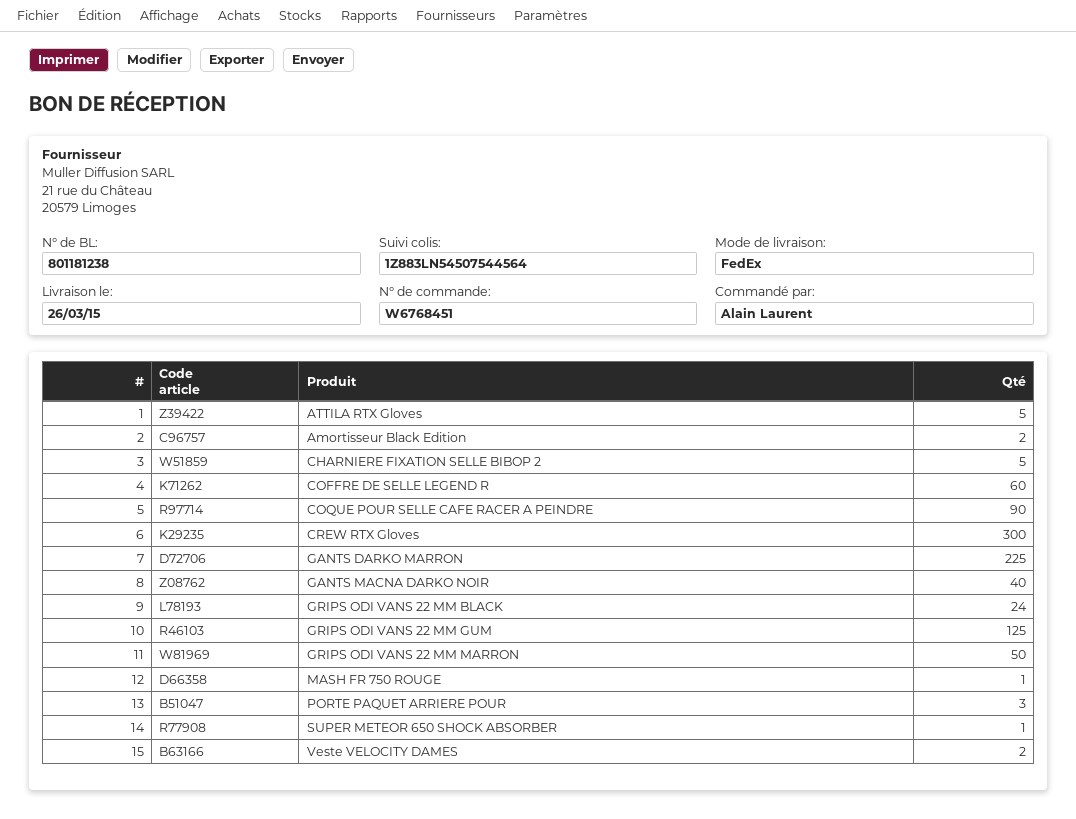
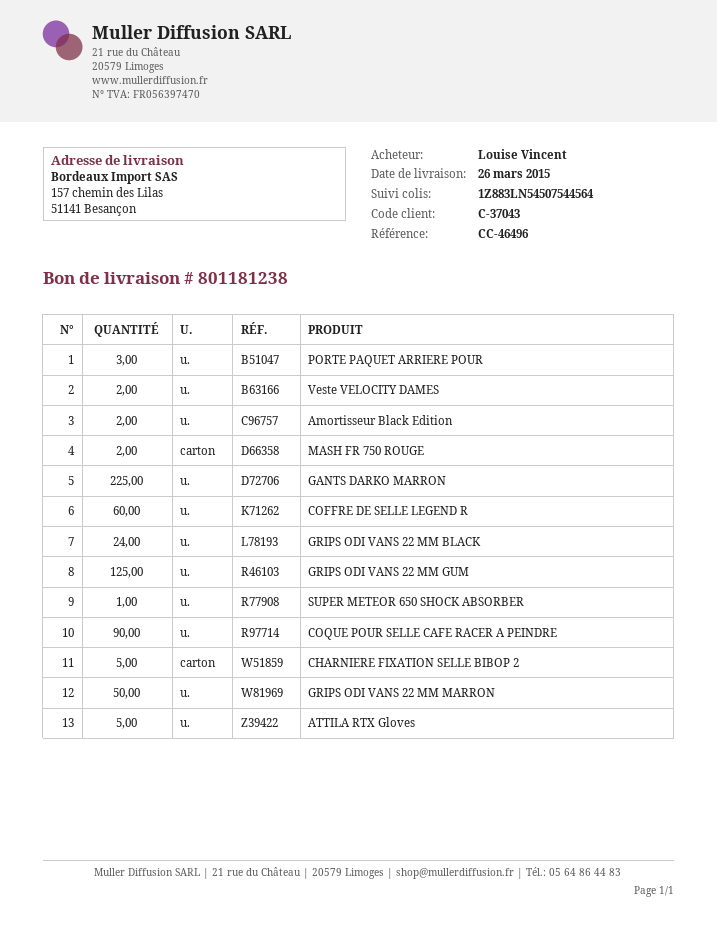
ordered by: Alain Laurent -> Louise Vincent
CREW RTX Gloves: 300 -> none
GANTS MACNA DARKO NOIR: 40 -> none
MASH FR 750 ROUGE: 1 -> 2

